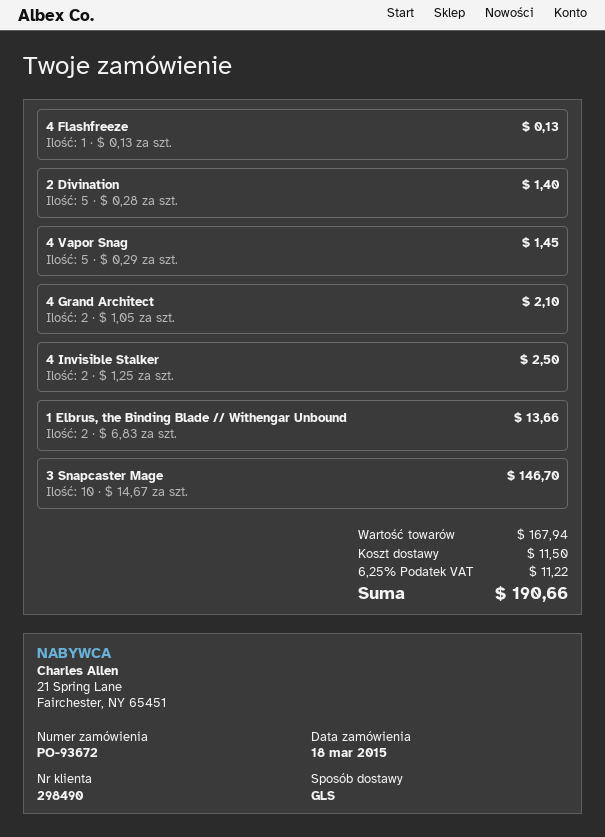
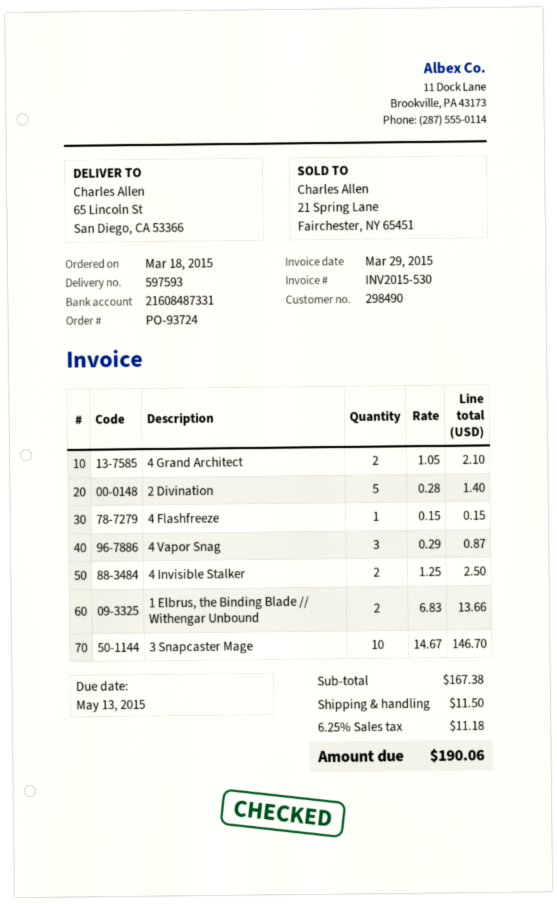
order number: PO-93672 -> PO-93724
4 Flashfreeze: 1 x 0.13 = 0.13 -> 1 x 0.15 = 0.15
4 Vapor Snag: 5 x 0.29 = 1.45 -> 3 x 0.29 = 0.87
subtotal: 167.94 -> 167.38
tax: 6.25% = 11.22 -> 6.25% = 11.18
total: 190.66 -> 190.06

